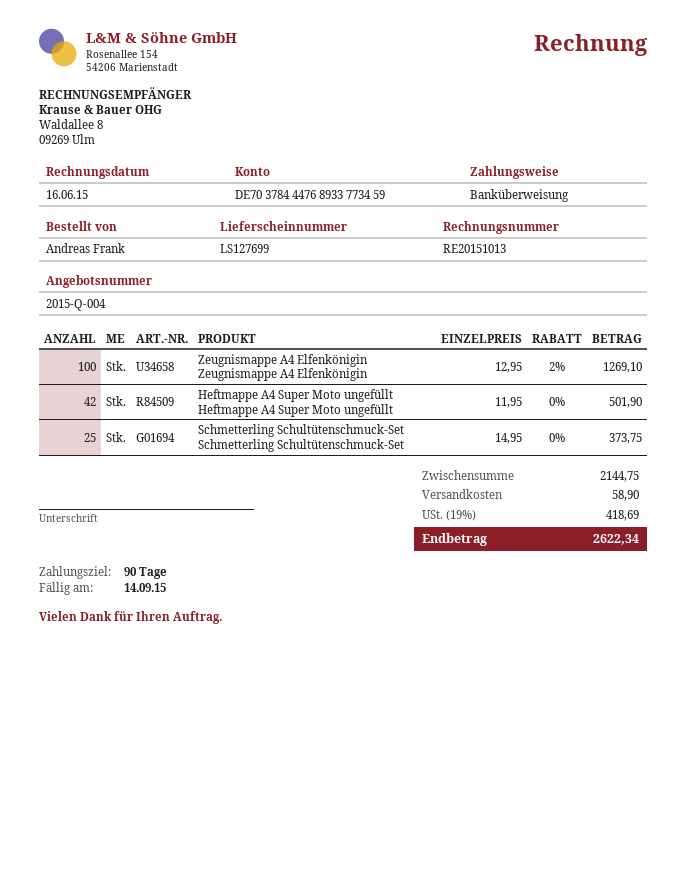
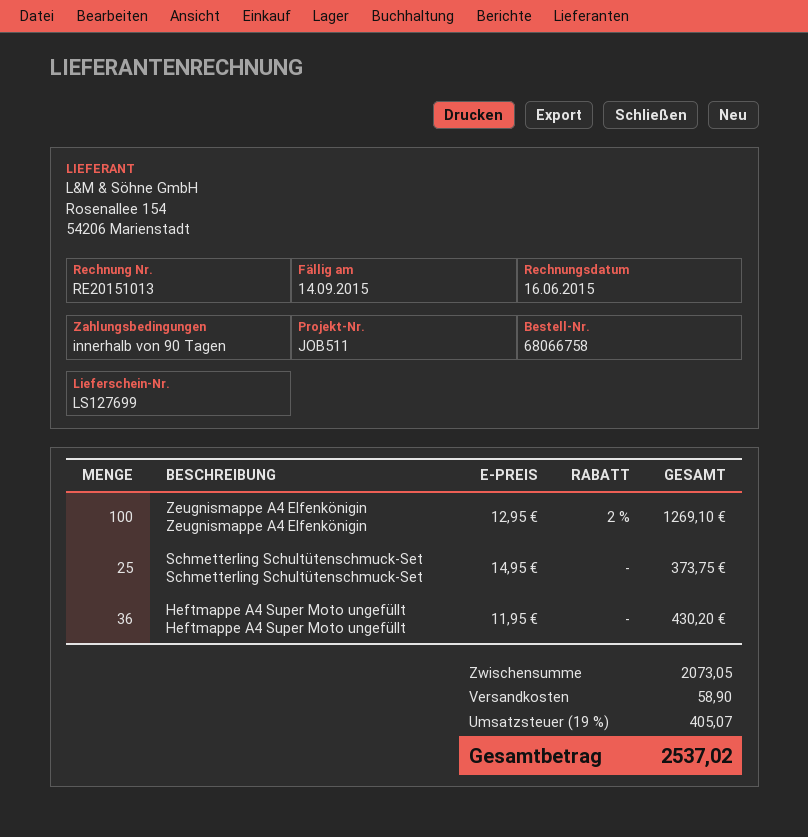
Heftmappe A4 Super Moto ungefüllt Heftmappe A4 Super Moto ungefüllt: 42 x 11.95 = 501.90 -> 36 x 11.95 = 430.20
subtotal: 2144.75 -> 2073.05
tax: 19% = 418.69 -> 19% = 405.07
total: 2622.34 -> 2537.02

